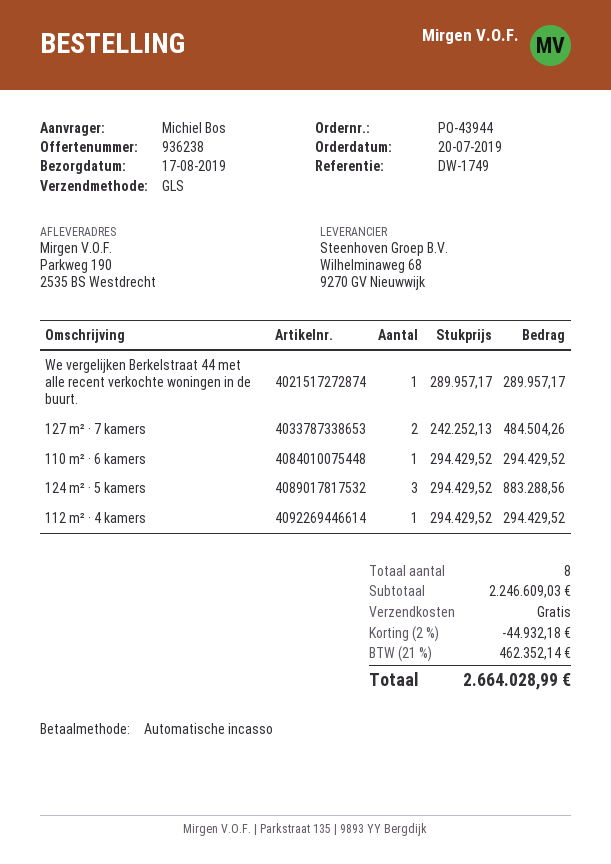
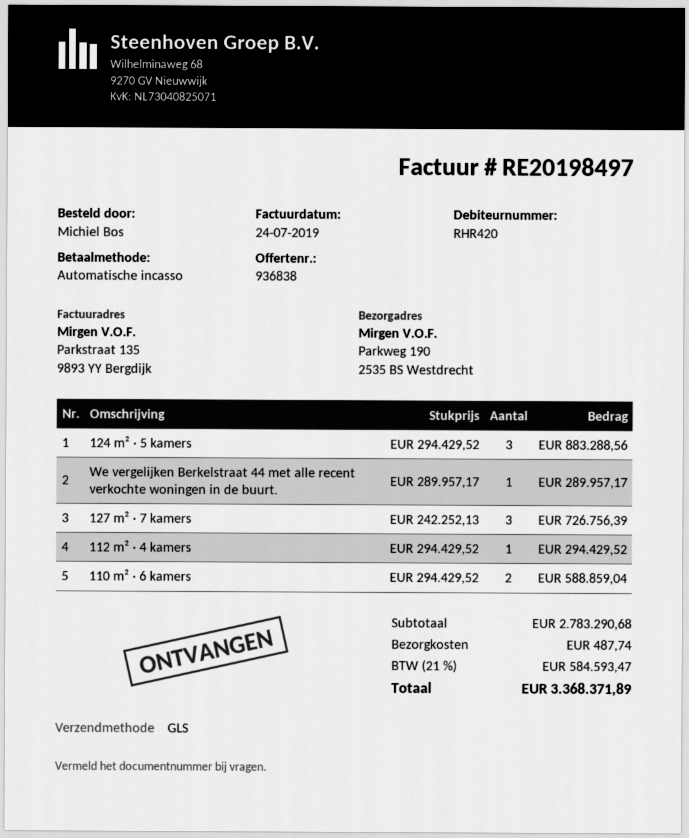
quote number: 936238 -> 936838
127 m² · 7 kamers: 2 x 242252.13 = 484504.26 -> 3 x 242252.13 = 726756.39
110 m² · 6 kamers: 1 x 294429.52 = 294429.52 -> 2 x 294429.52 = 588859.04
subtotal: 2246609.03 -> 2783290.68
discount: 2% = 44932.18 -> none
shipping: 0.00 -> 487.74
tax: 21% = 462352.14 -> 21% = 584593.47
total: 2664028.99 -> 3368371.89

